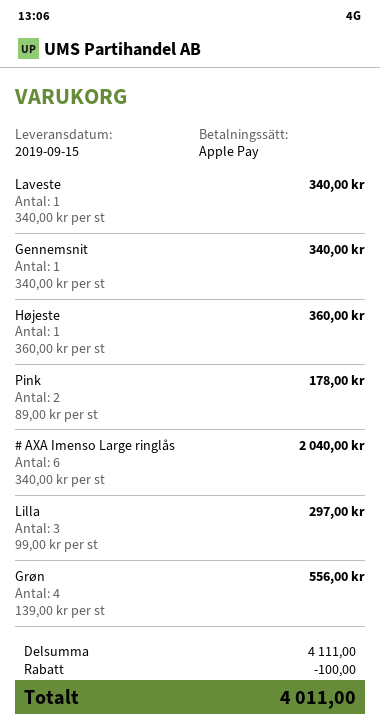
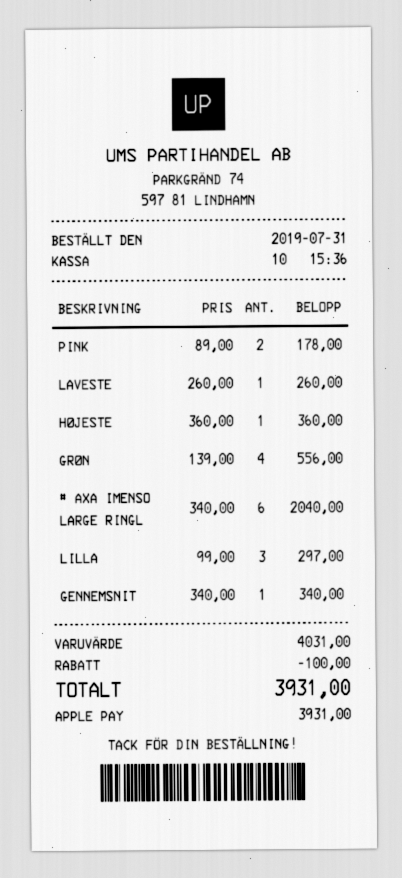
Laveste: 1 x 340.00 = 340.00 -> 1 x 260.00 = 260.00
subtotal: 4111.00 -> 4031.00
total: 4011.00 -> 3931.00

